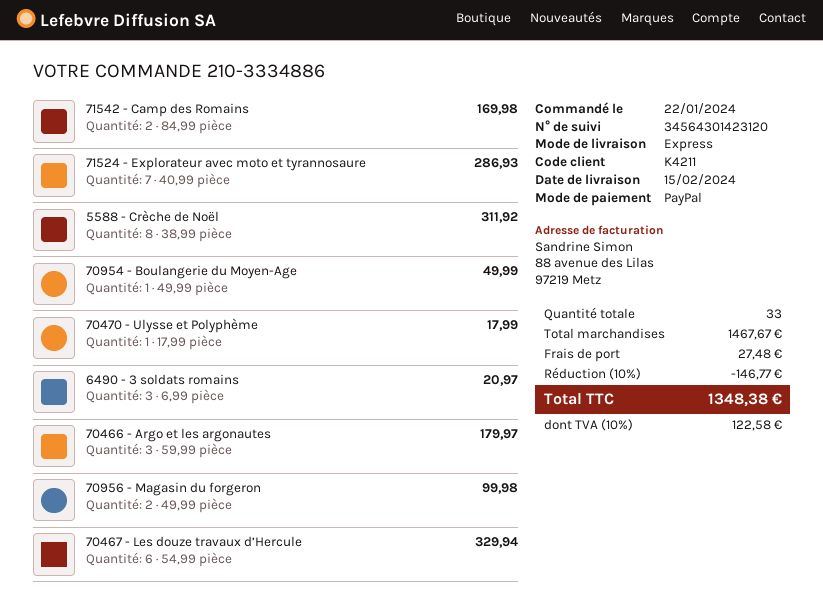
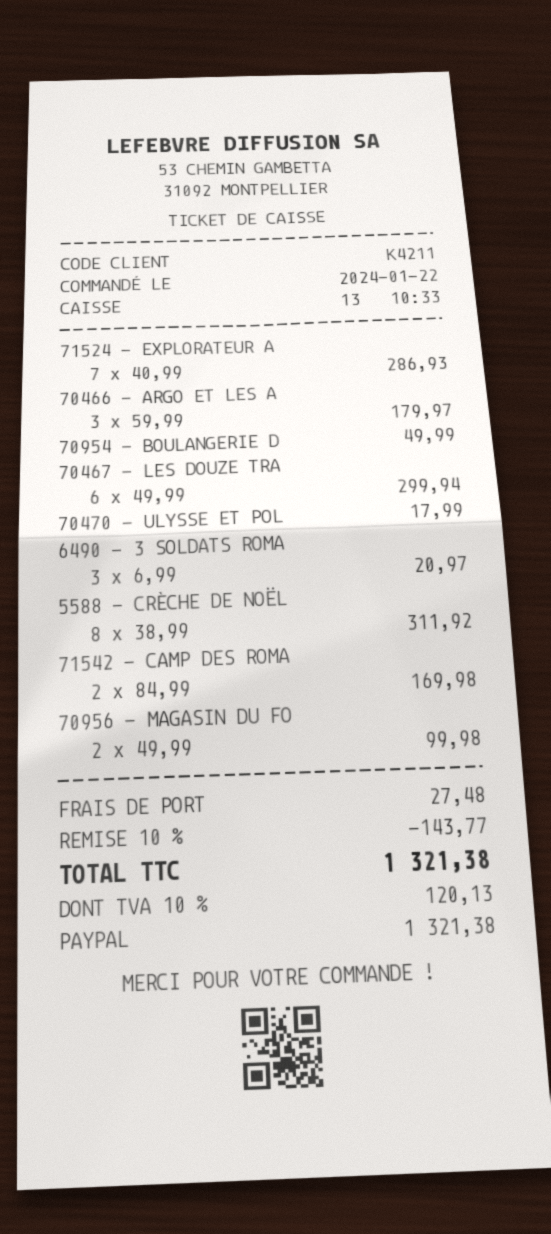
70467 - Les douze travaux d’Hercule: 6 x 54.99 = 329.94 -> 6 x 49.99 = 299.94
discount: 10% = 146.77 -> 10% = 143.77
tax: 10% = 122.58 -> 10% = 120.13
total: 1348.38 -> 1321.38

